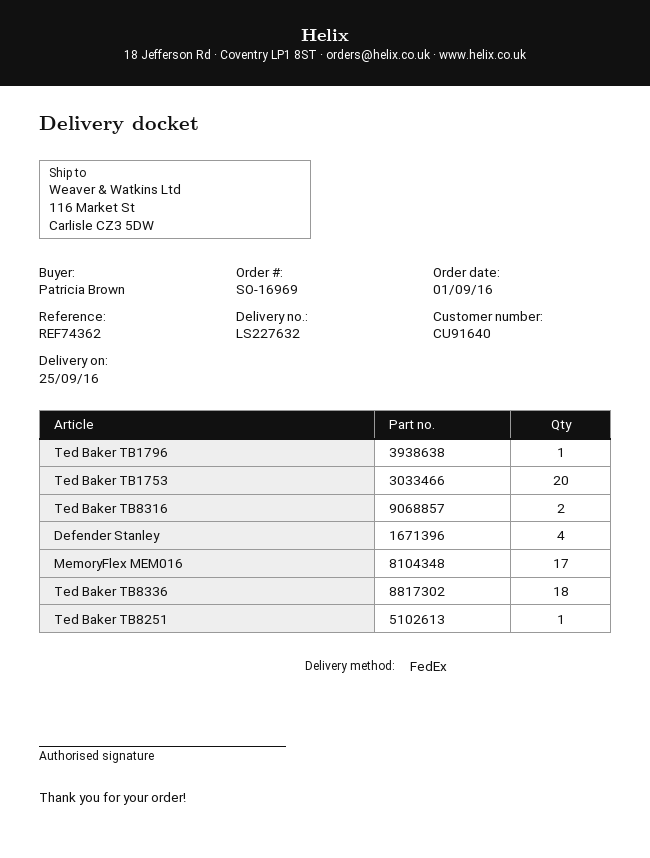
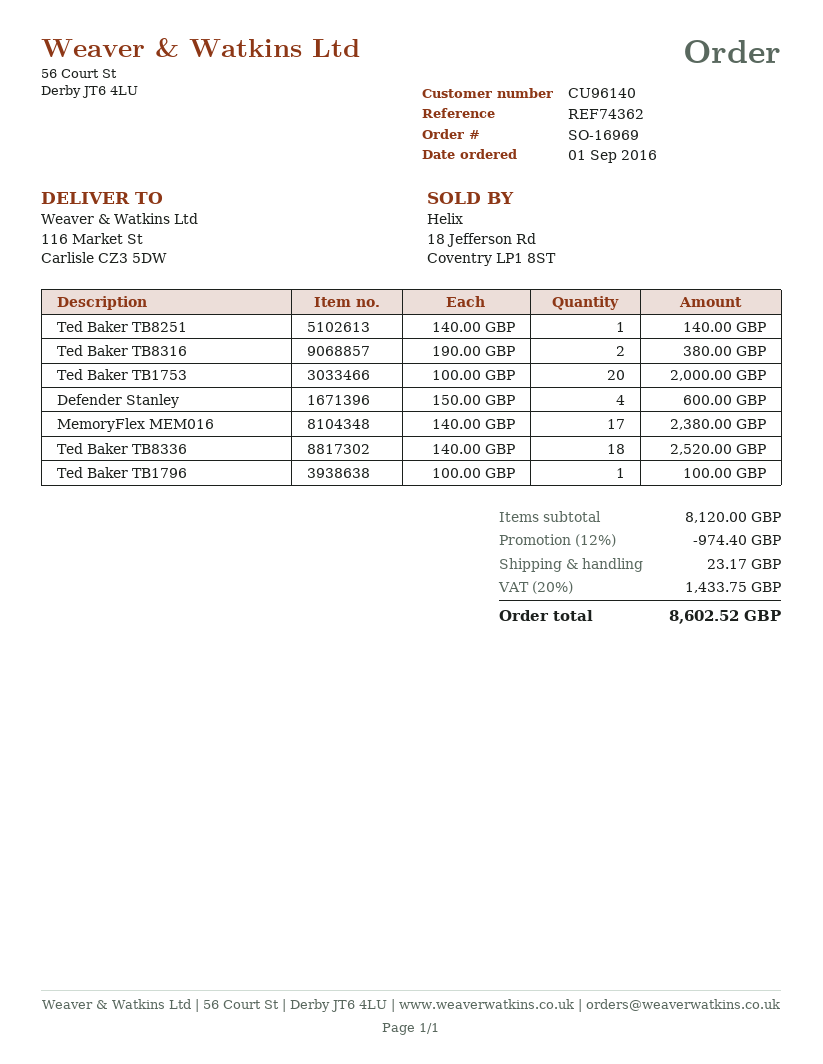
customer number: CU91640 -> CU96140

